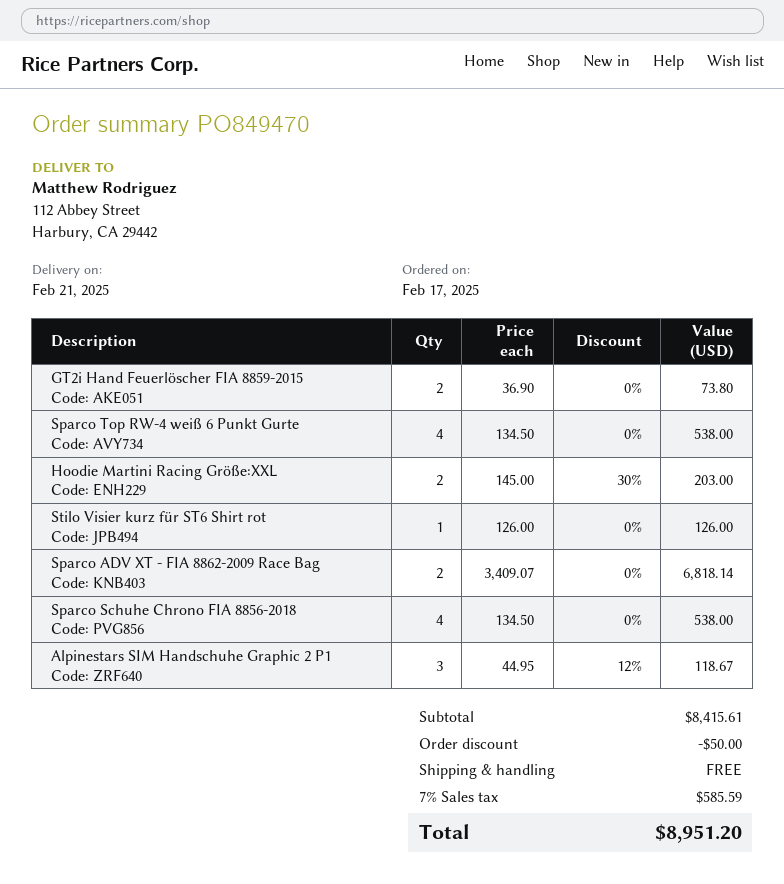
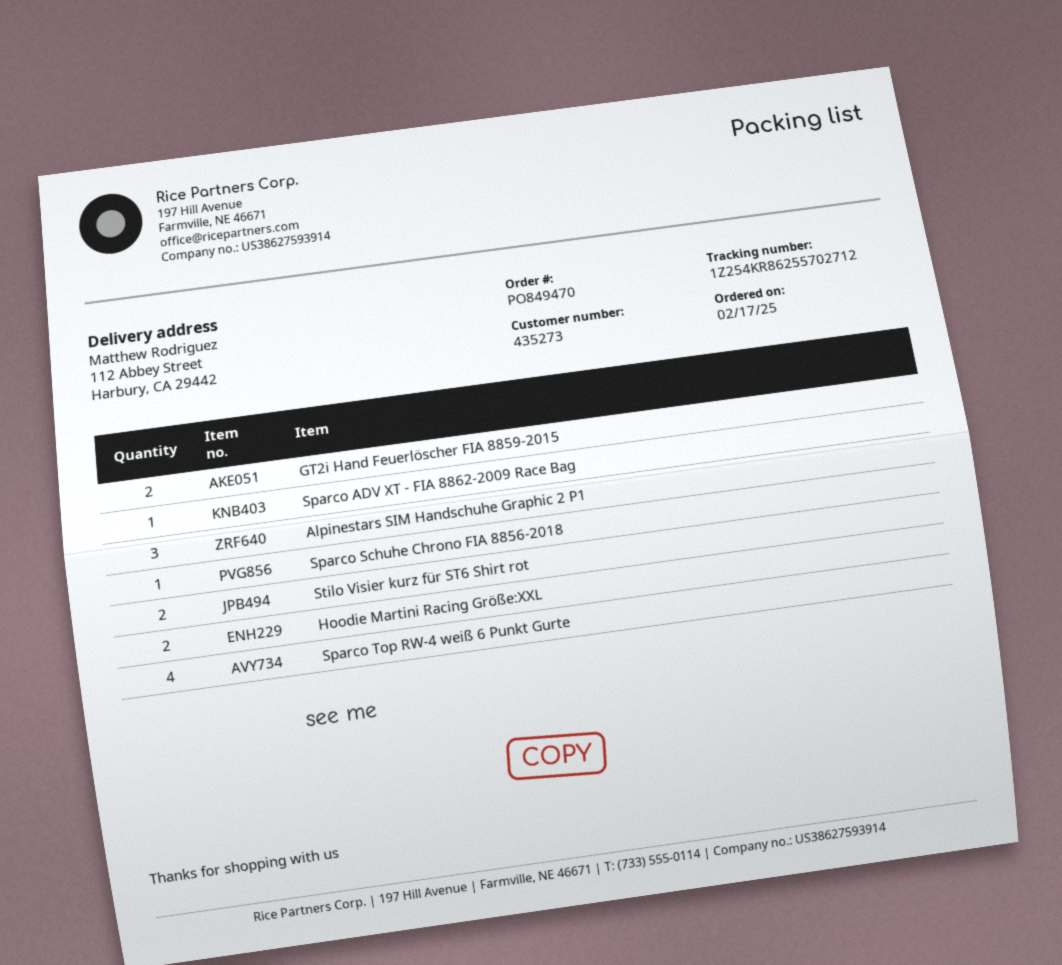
Stilo Visier kurz für ST6 Shirt rot: 1 -> 2
Sparco ADV XT - FIA 8862-2009 Race Bag: 2 -> 1
Sparco Schuhe Chrono FIA 8856-2018: 4 -> 1

